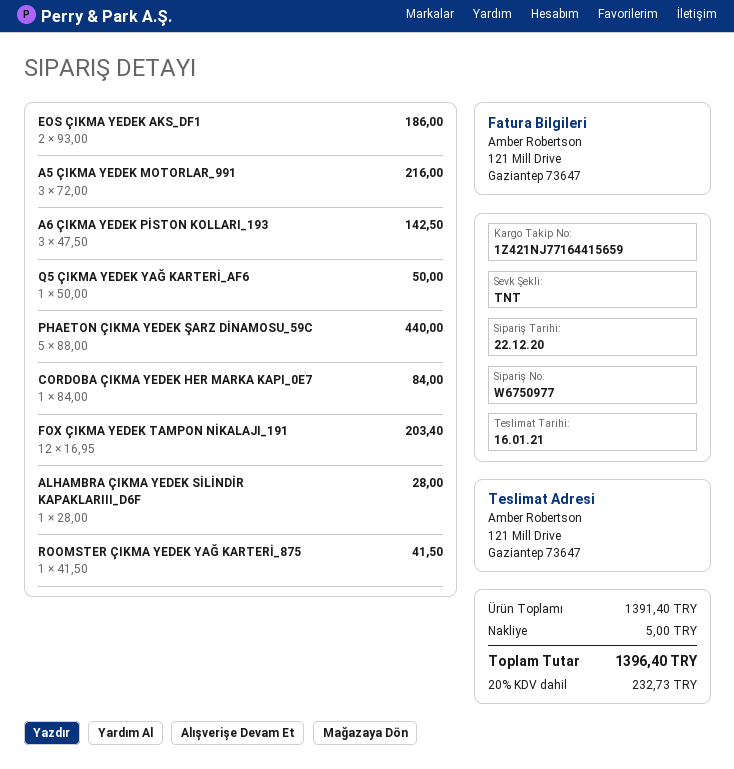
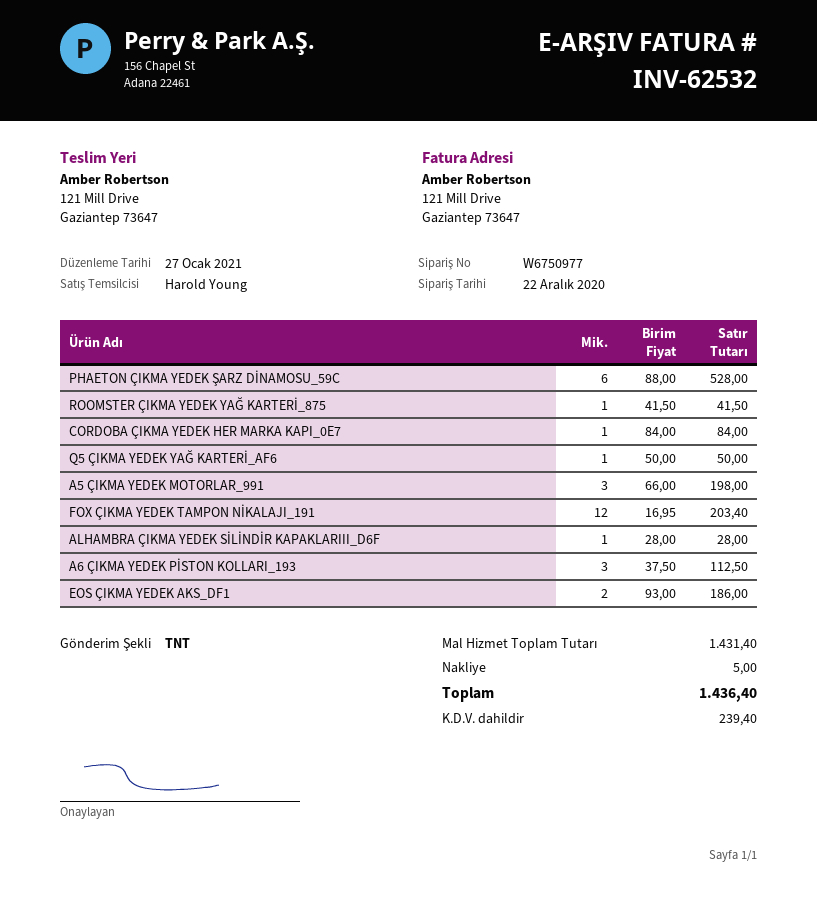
A5 ÇIKMA YEDEK MOTORLAR_991: 3 x 72.00 = 216.00 -> 3 x 66.00 = 198.00
A6 ÇIKMA YEDEK PİSTON KOLLARI_193: 3 x 47.50 = 142.50 -> 3 x 37.50 = 112.50
PHAETON ÇIKMA YEDEK ŞARZ DİNAMOSU_59C: 5 x 88.00 = 440.00 -> 6 x 88.00 = 528.00
subtotal: 1391.40 -> 1431.40
tax: 232.73 -> 239.40
total: 1396.40 -> 1436.40

